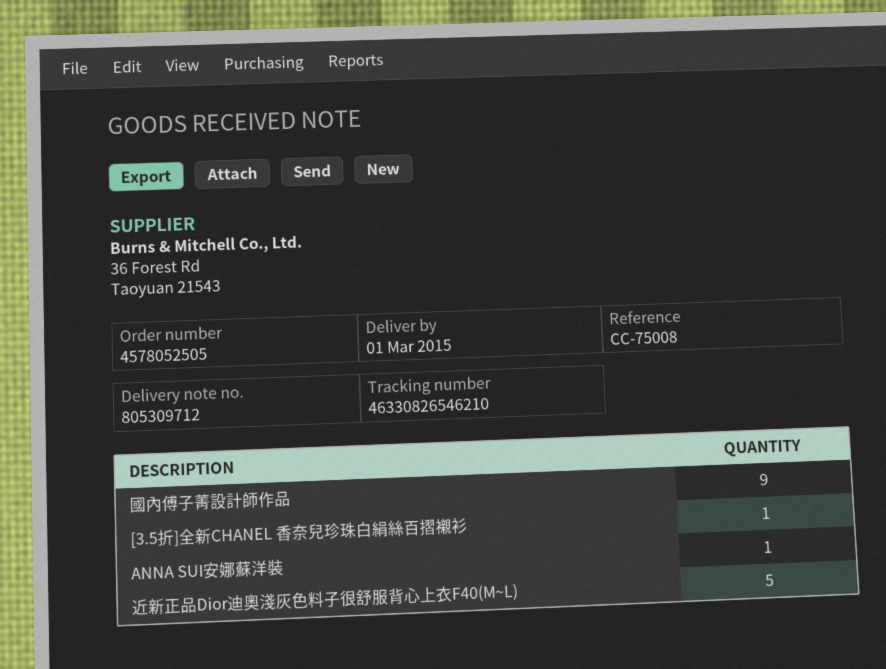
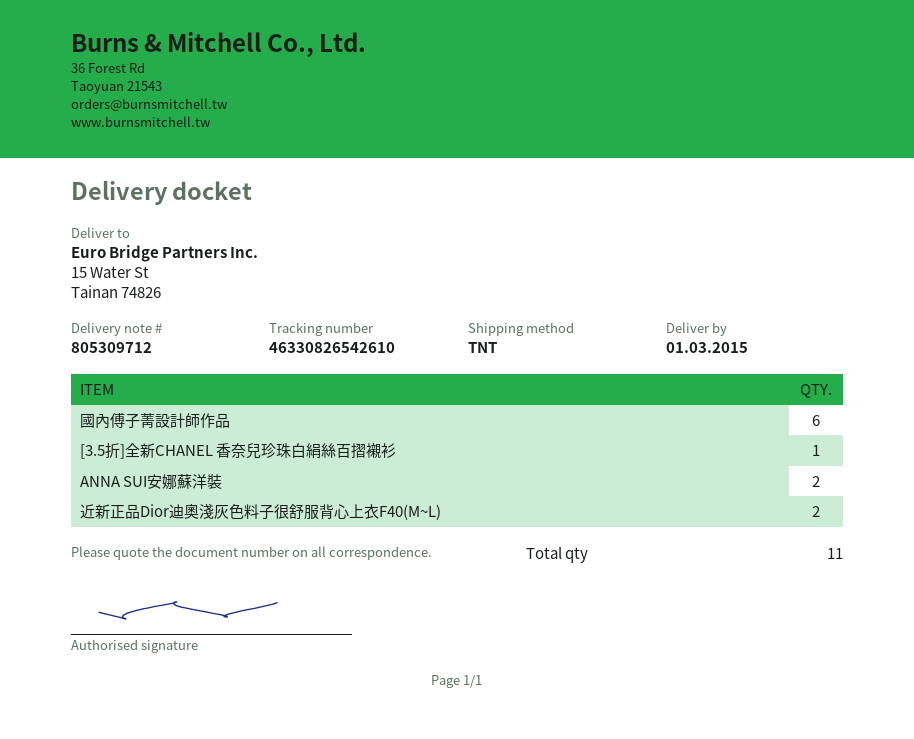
tracking number: 46330826546210 -> 46330826542610
國內傅子菁設計師作品: 9 -> 6
ANNA SUI安娜蘇洋裝: 1 -> 2
近新正品Dior迪奧淺灰色料子很舒服背心上衣F40(M~L): 5 -> 2

